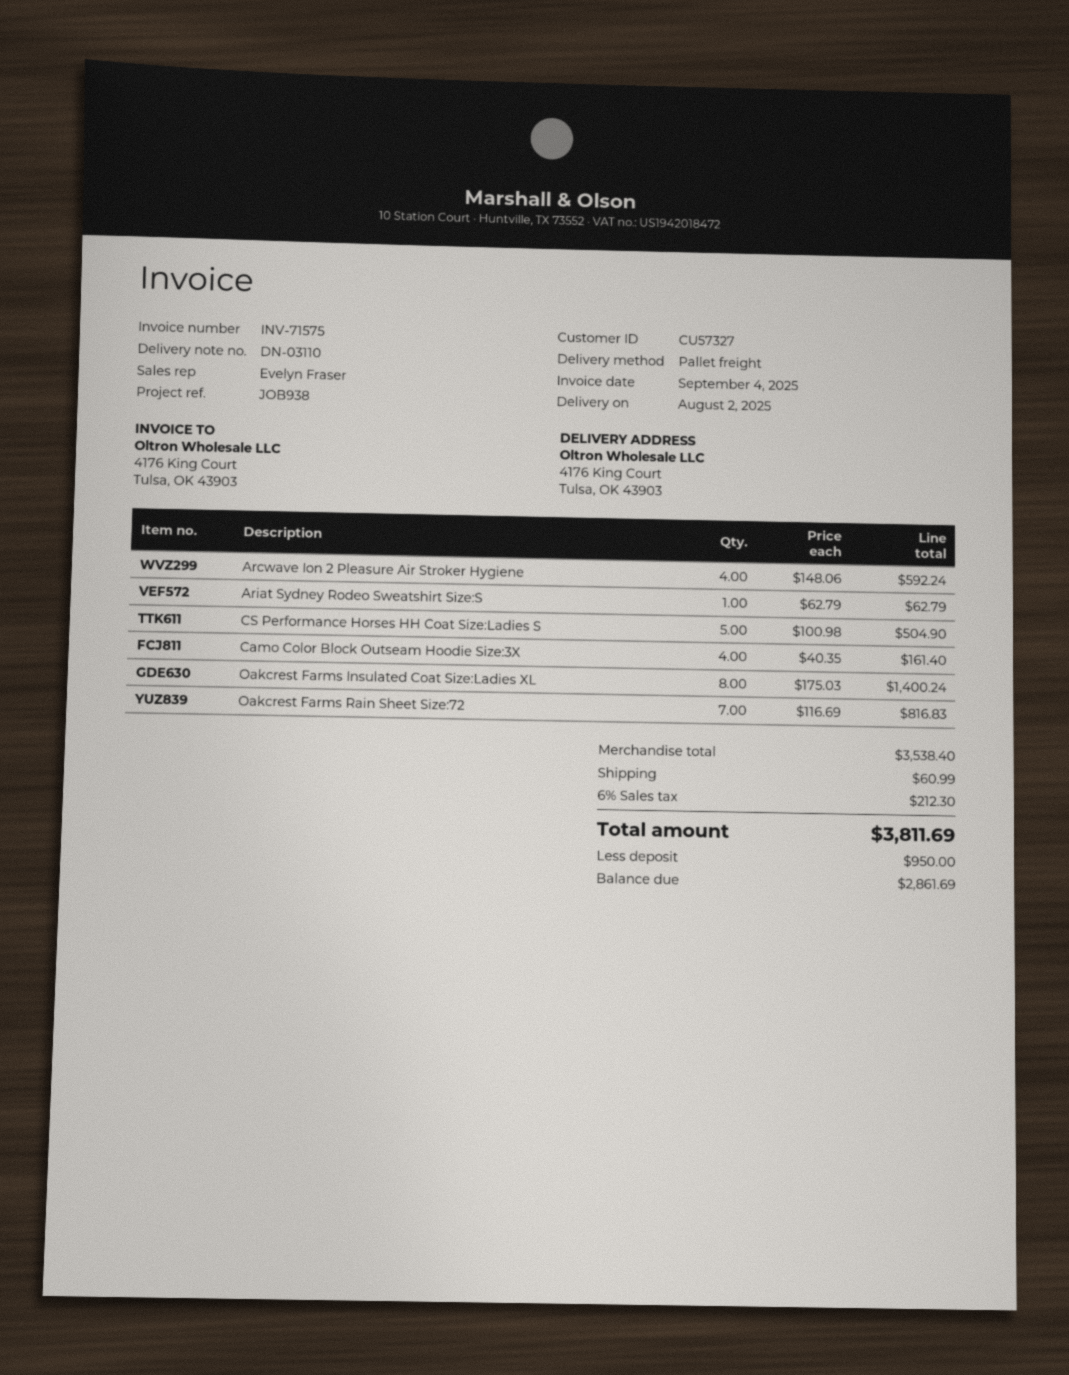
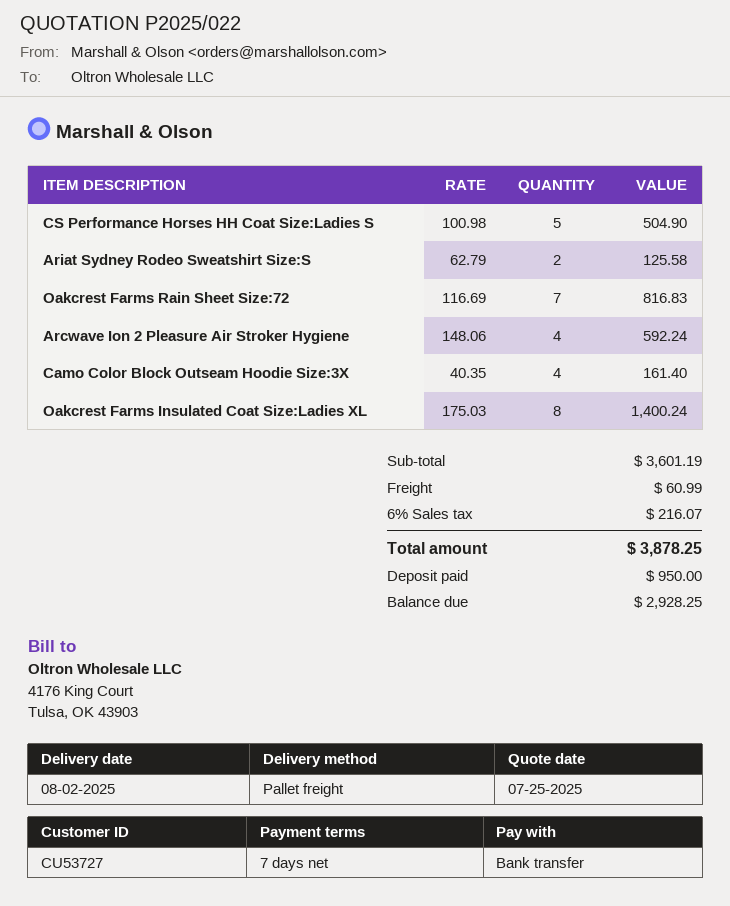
customer number: CU57327 -> CU53727
Ariat Sydney Rodeo Sweatshirt Size:S: 1 x 62.79 = 62.79 -> 2 x 62.79 = 125.58
subtotal: 3538.40 -> 3601.19
tax: 6% = 212.30 -> 6% = 216.07
total: 3811.69 -> 3878.25
balance: 2861.69 -> 2928.25

